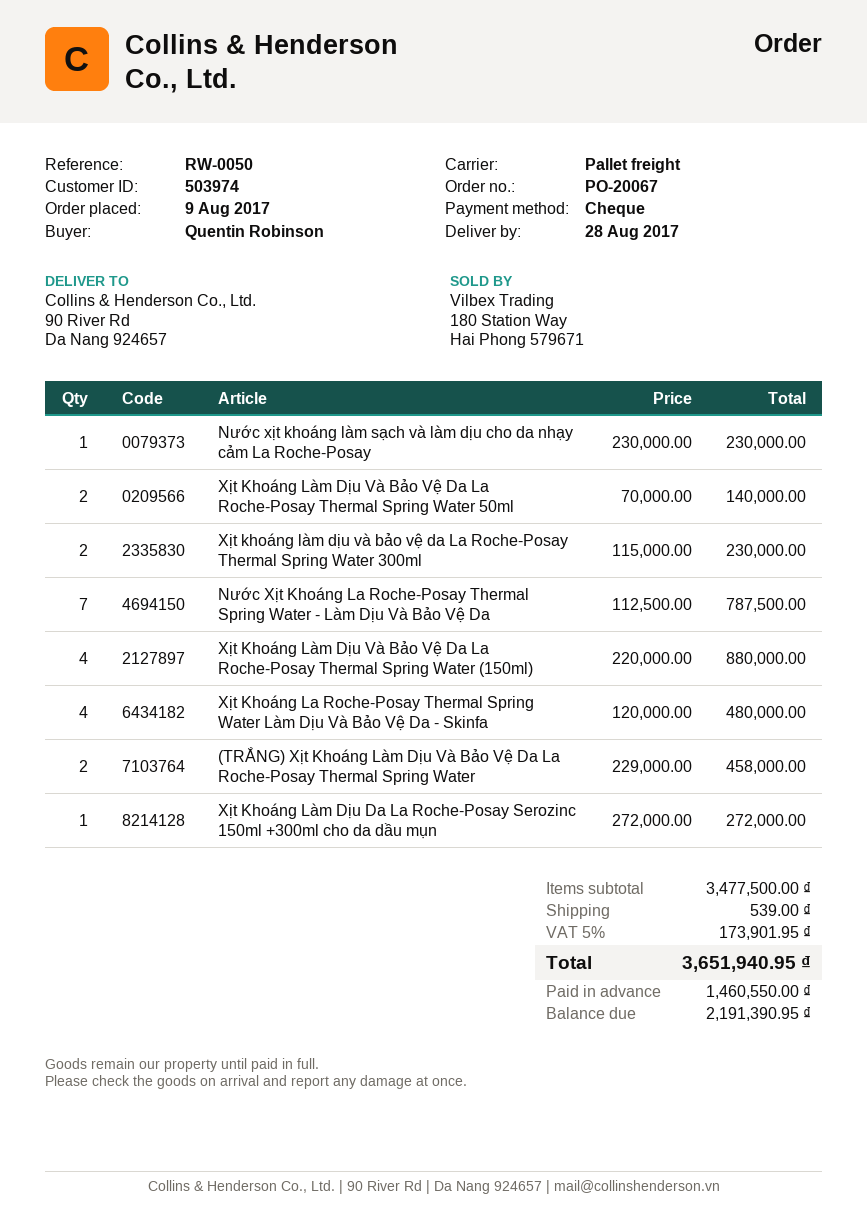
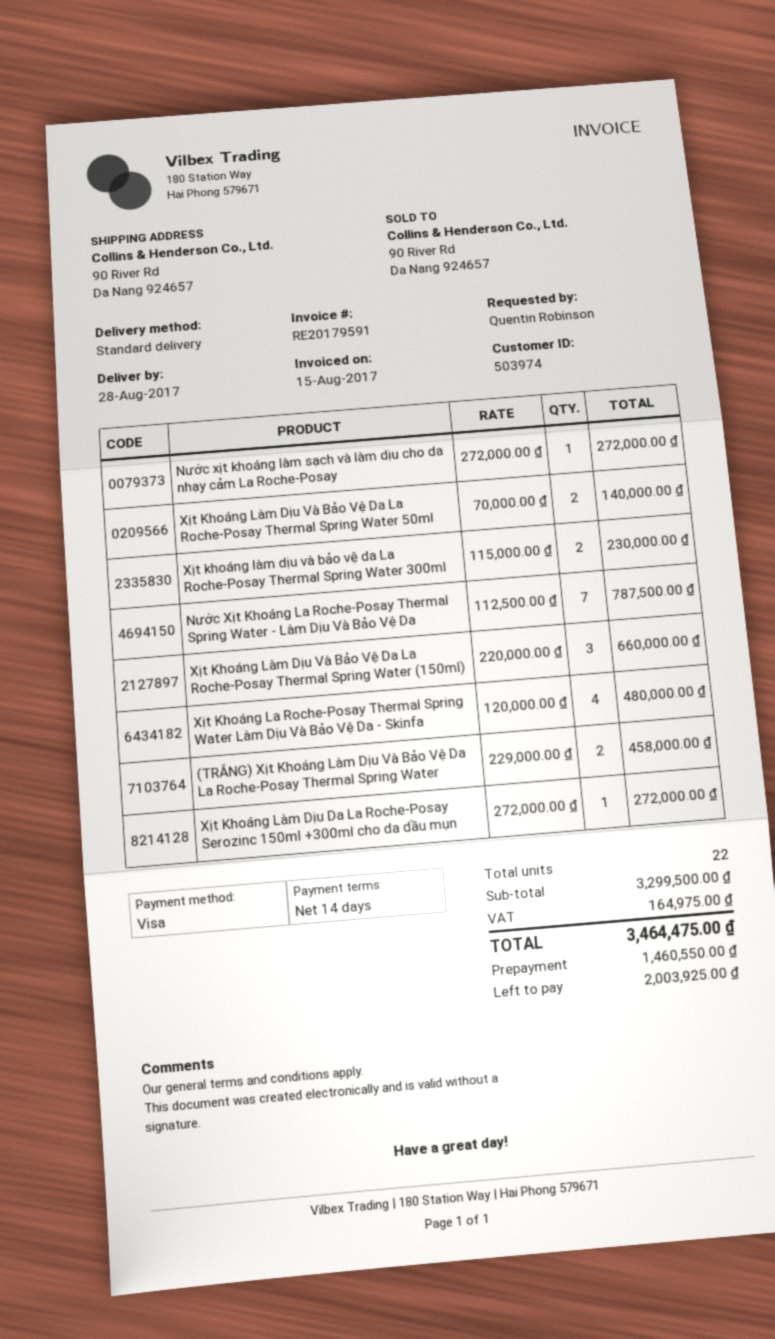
payment method: cheque -> Visa
shipping method: pallet freight -> standard
Nước xịt khoáng làm sạch và làm dịu cho da nhạy cảm La Roche-Posay: 1 x 230000.00 = 230000.00 -> 1 x 272000.00 = 272000.00
Xịt Khoáng Làm Dịu Và Bảo Vệ Da La Roche-Posay Thermal Spring Water (150ml): 4 x 220000.00 = 880000.00 -> 3 x 220000.00 = 660000.00
subtotal: 3477500.00 -> 3299500.00
shipping: 539.00 -> none
tax: 173901.95 -> 164975.00
total: 3651940.95 -> 3464475.00
balance: 2191390.95 -> 2003925.00

